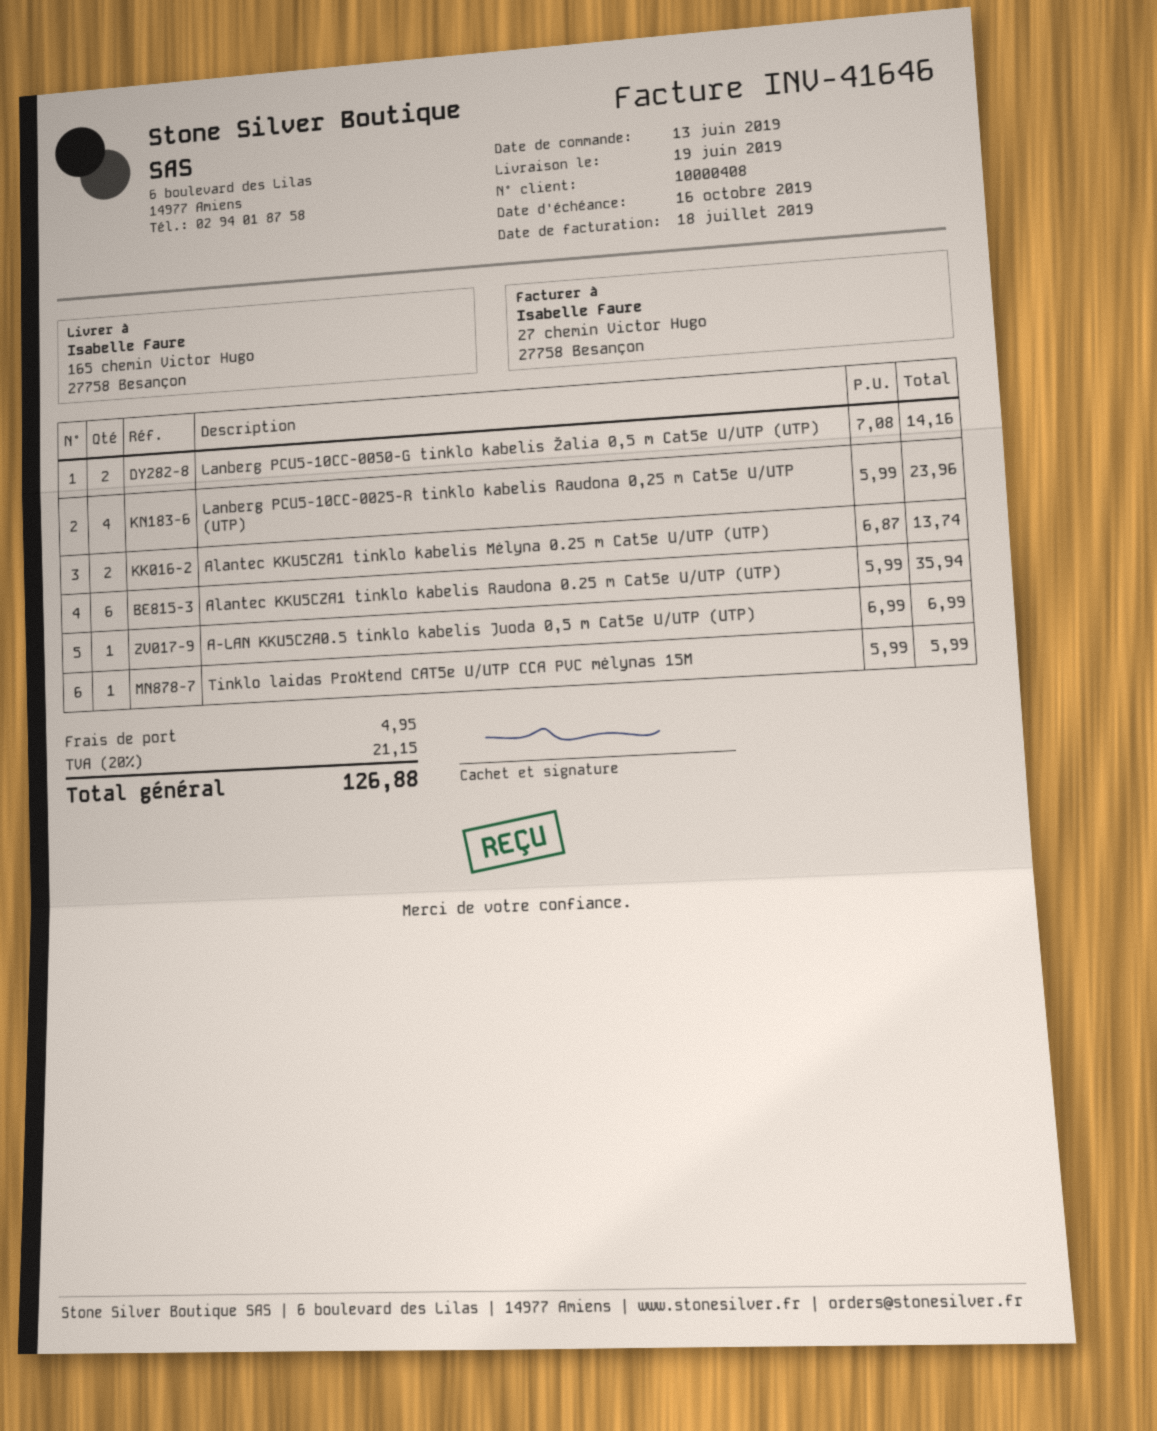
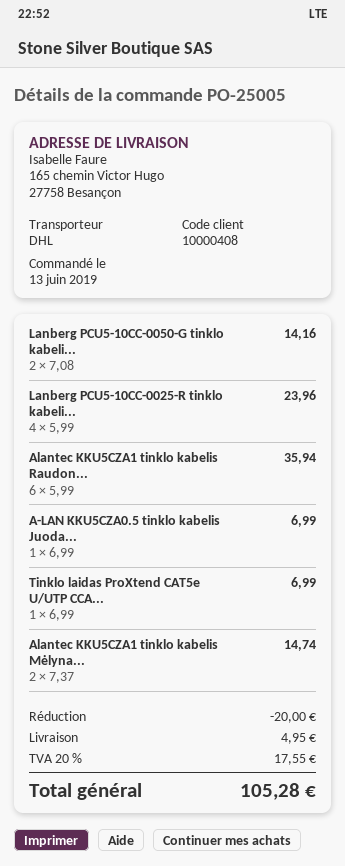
Alantec KKU5CZA1 tinklo kabelis Mėlyna 0.25 m Cat5e U/UTP (UTP): 2 x 6.87 = 13.74 -> 2 x 7.37 = 14.74
Tinklo laidas ProXtend CAT5e U/UTP CCA PVC mėlynas 15M: 1 x 5.99 = 5.99 -> 1 x 6.99 = 6.99
discount: none -> 20.00
tax: 20% = 21.15 -> 20% = 17.55
total: 126.88 -> 105.28

